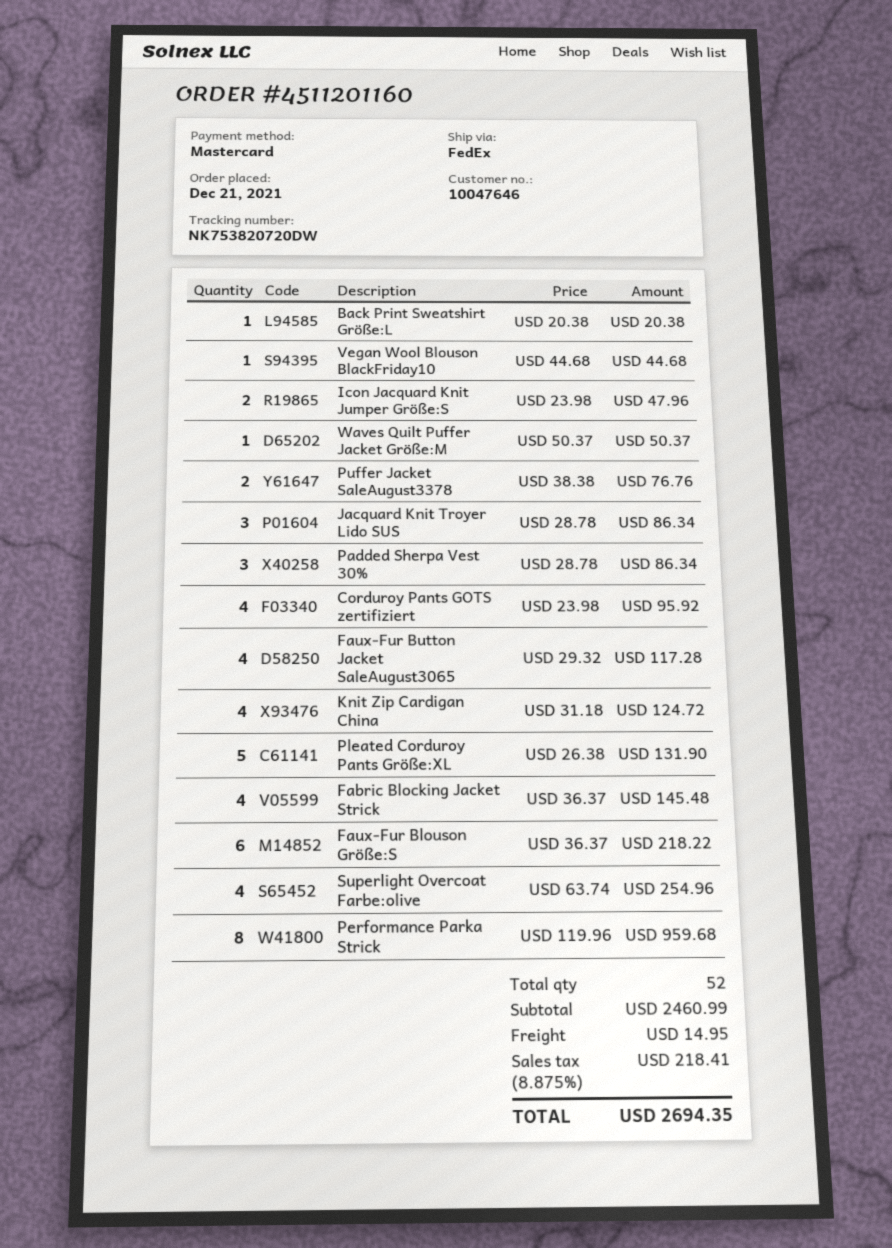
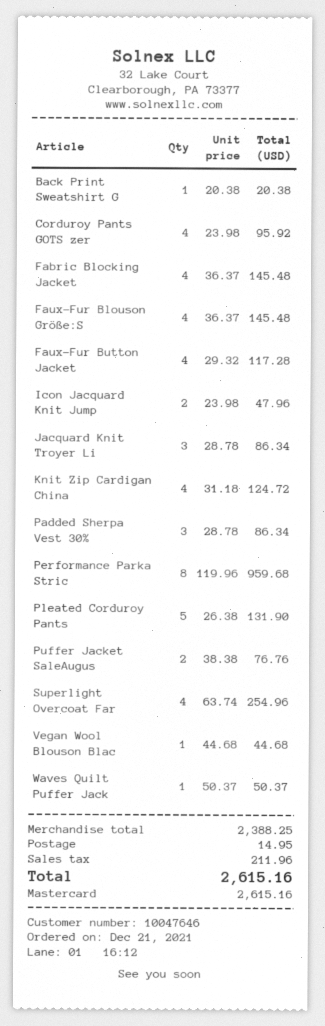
Faux-Fur Blouson Größe:S: 6 x 36.37 = 218.22 -> 4 x 36.37 = 145.48
subtotal: 2460.99 -> 2388.25
tax: 218.41 -> 211.96
total: 2694.35 -> 2615.16

